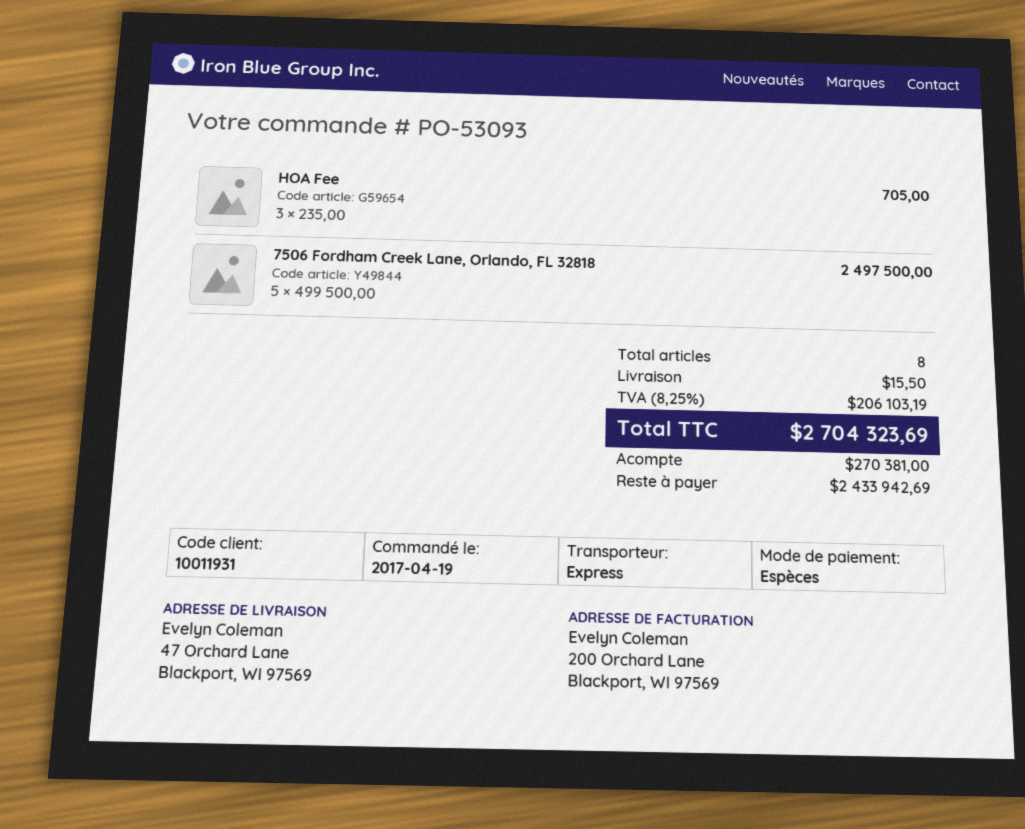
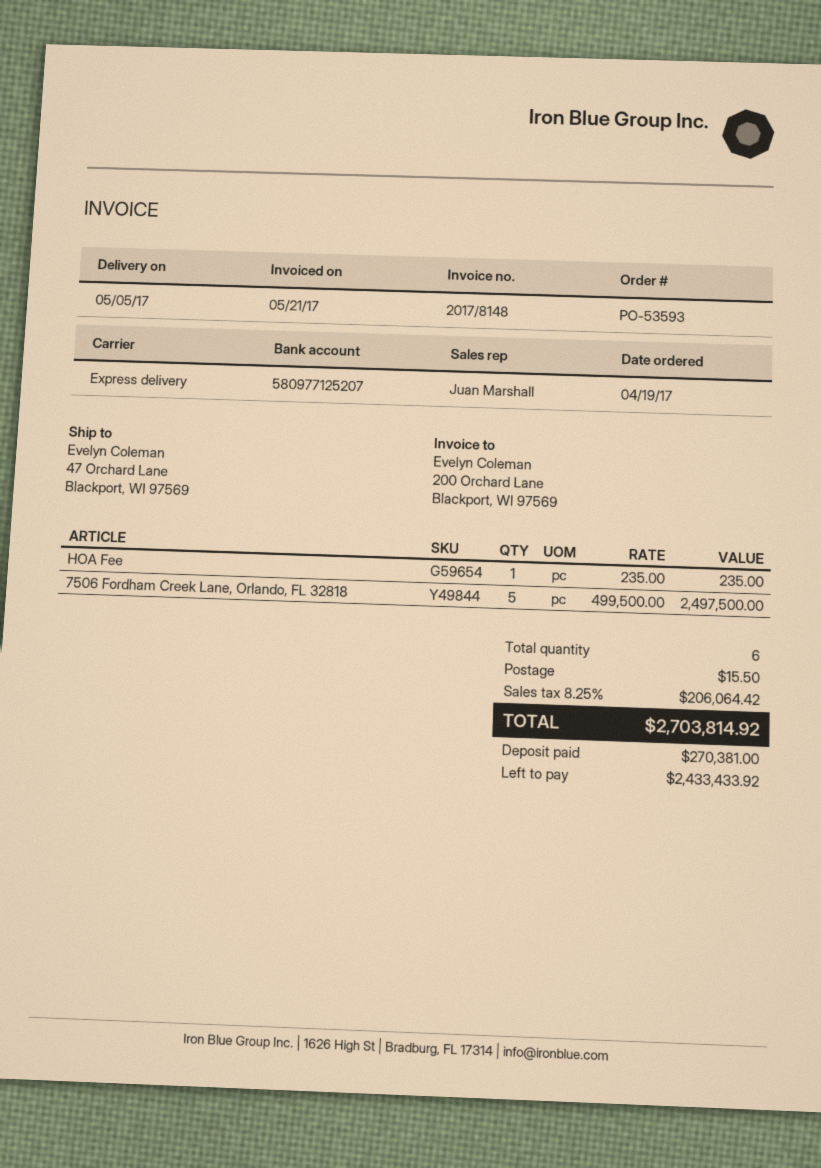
order number: PO-53093 -> PO-53593
HOA Fee: 3 x 235.00 = 705.00 -> 1 x 235.00 = 235.00
total quantity: 8 -> 6
tax: 8.25% = 206103.19 -> 8.25% = 206064.42
total: 2704323.69 -> 2703814.92
balance: 2433942.69 -> 2433433.92

